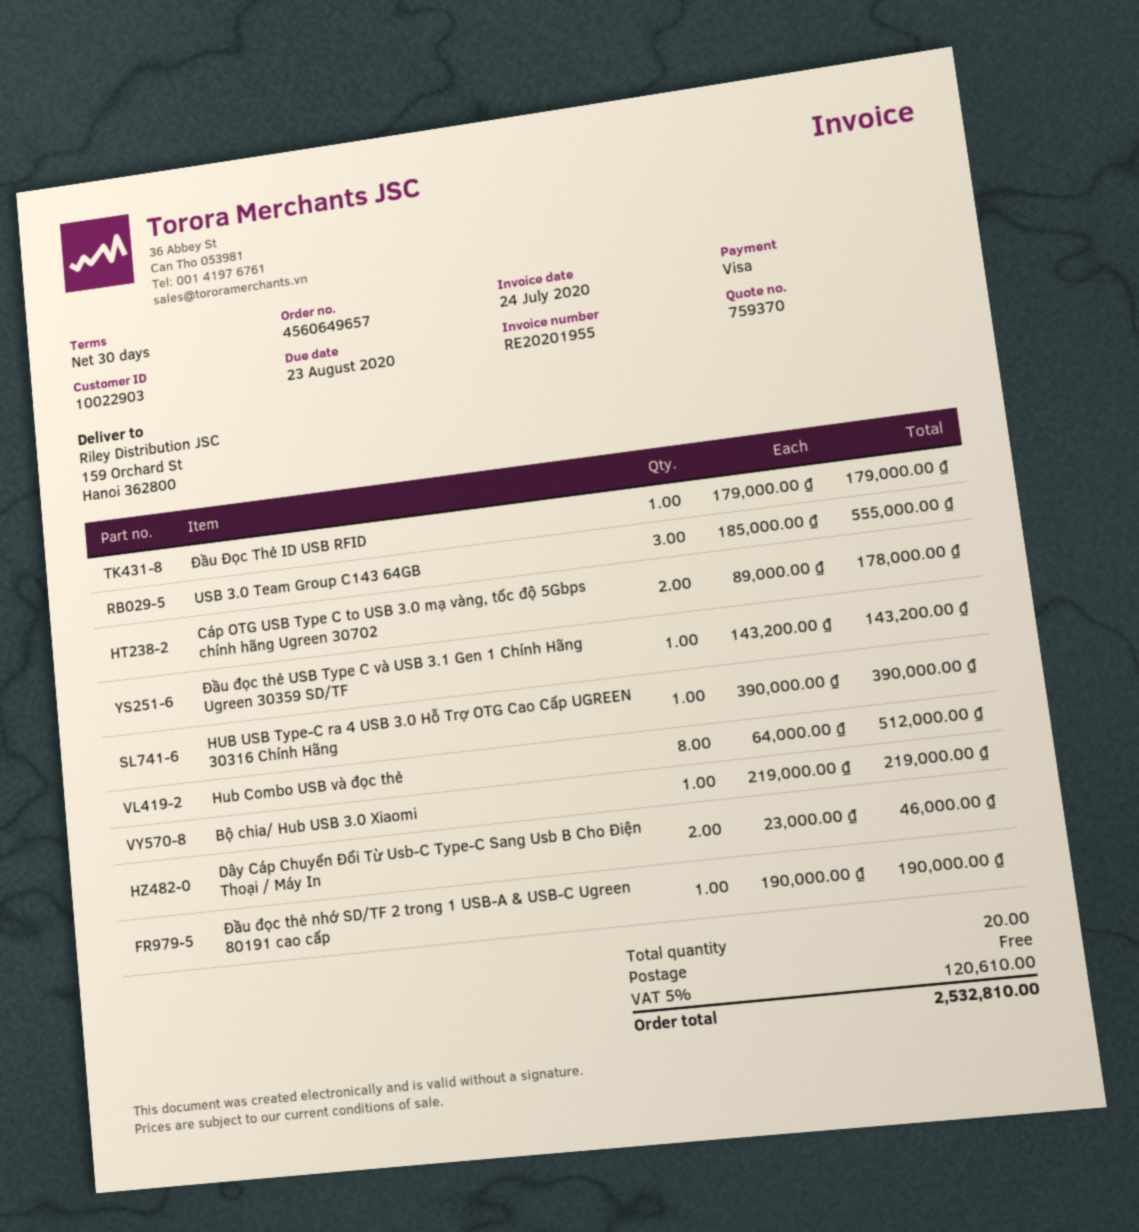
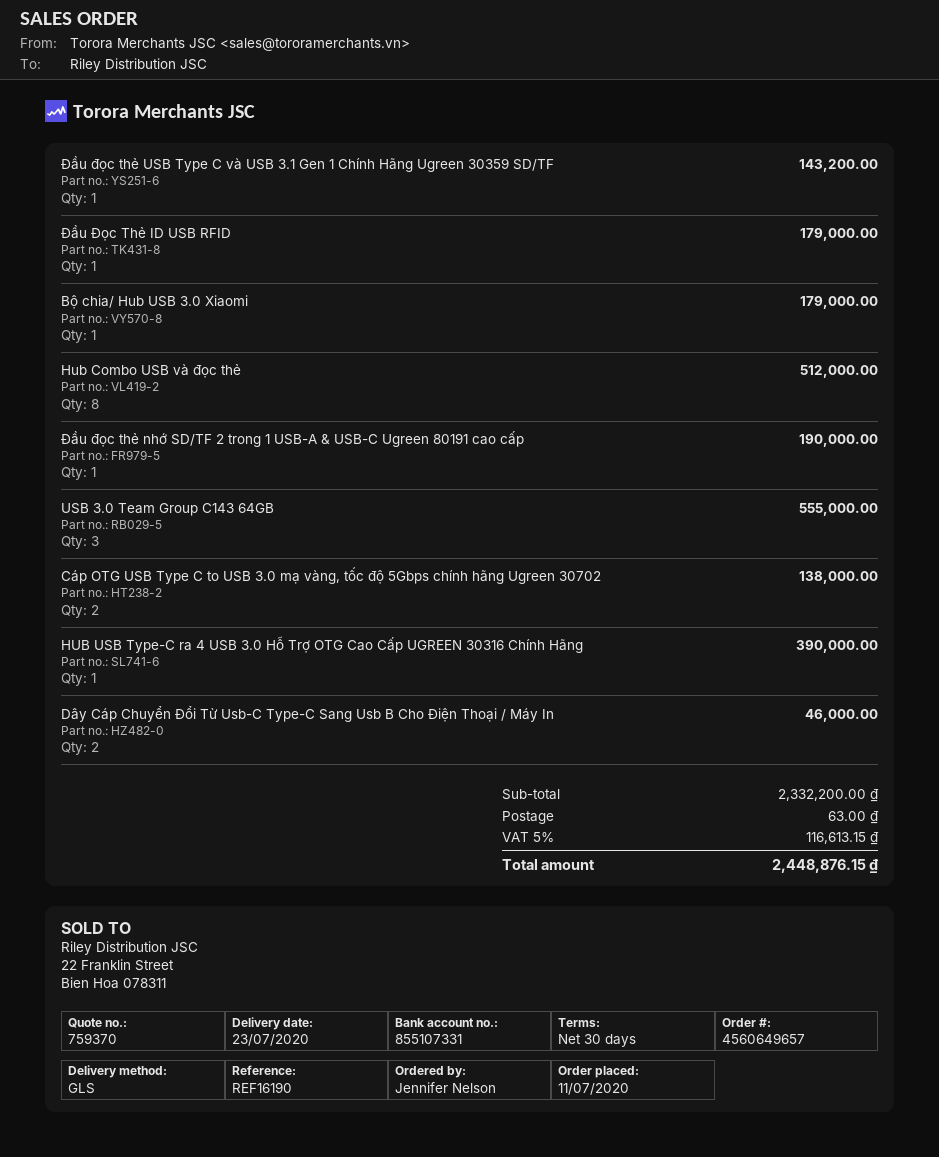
Cáp OTG USB Type C to USB 3.0 mạ vàng, tốc độ 5Gbps chính hãng Ugreen 30702: 2 for 178000.00 -> 2 for 138000.00
Bộ chia/ Hub USB 3.0 Xiaomi: 1 for 219000.00 -> 1 for 179000.00
shipping: 0.00 -> 63.00
tax: 5% = 120610.00 -> 5% = 116613.15
total: 2532810.00 -> 2448876.15

